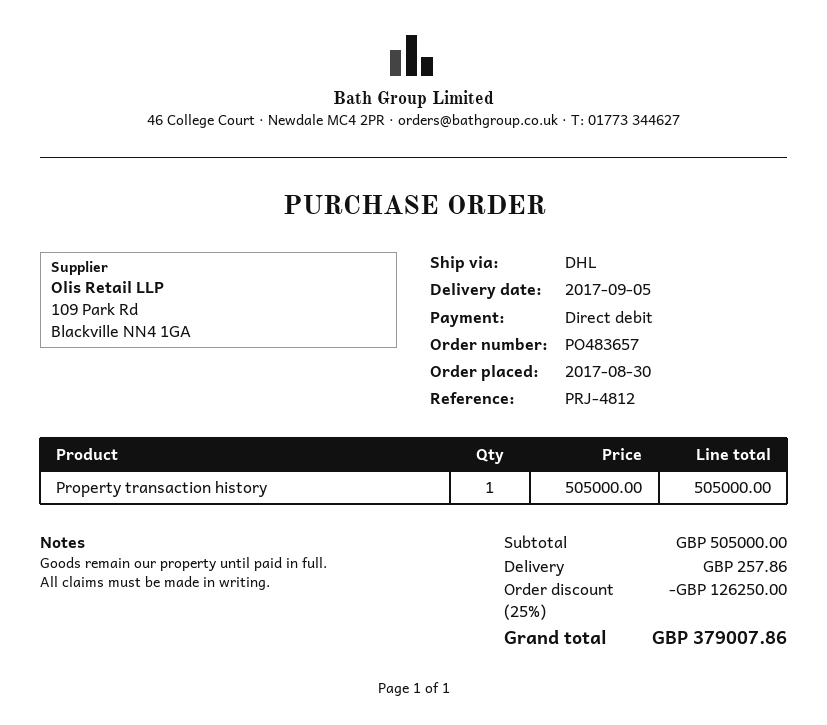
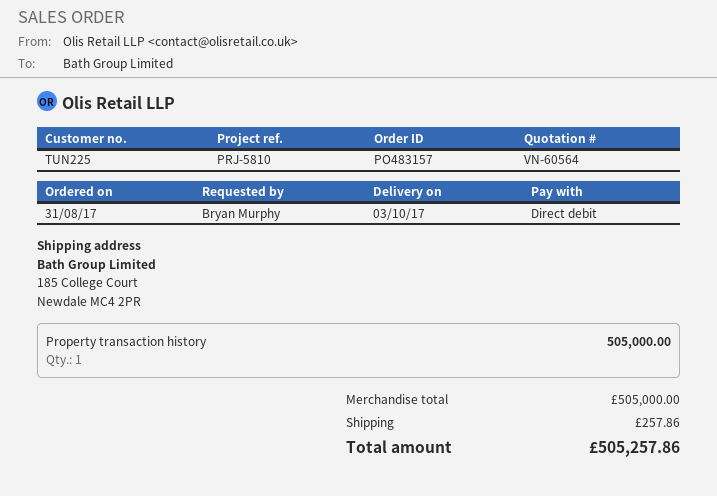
order number: PO483657 -> PO483157
order date: 2017-08-30 -> 2017-08-31
delivery date: 2017-09-05 -> 2017-10-03
reference: PRJ-4812 -> PRJ-5810
discount: 25% = 126250.00 -> none
total: 379007.86 -> 505257.86

